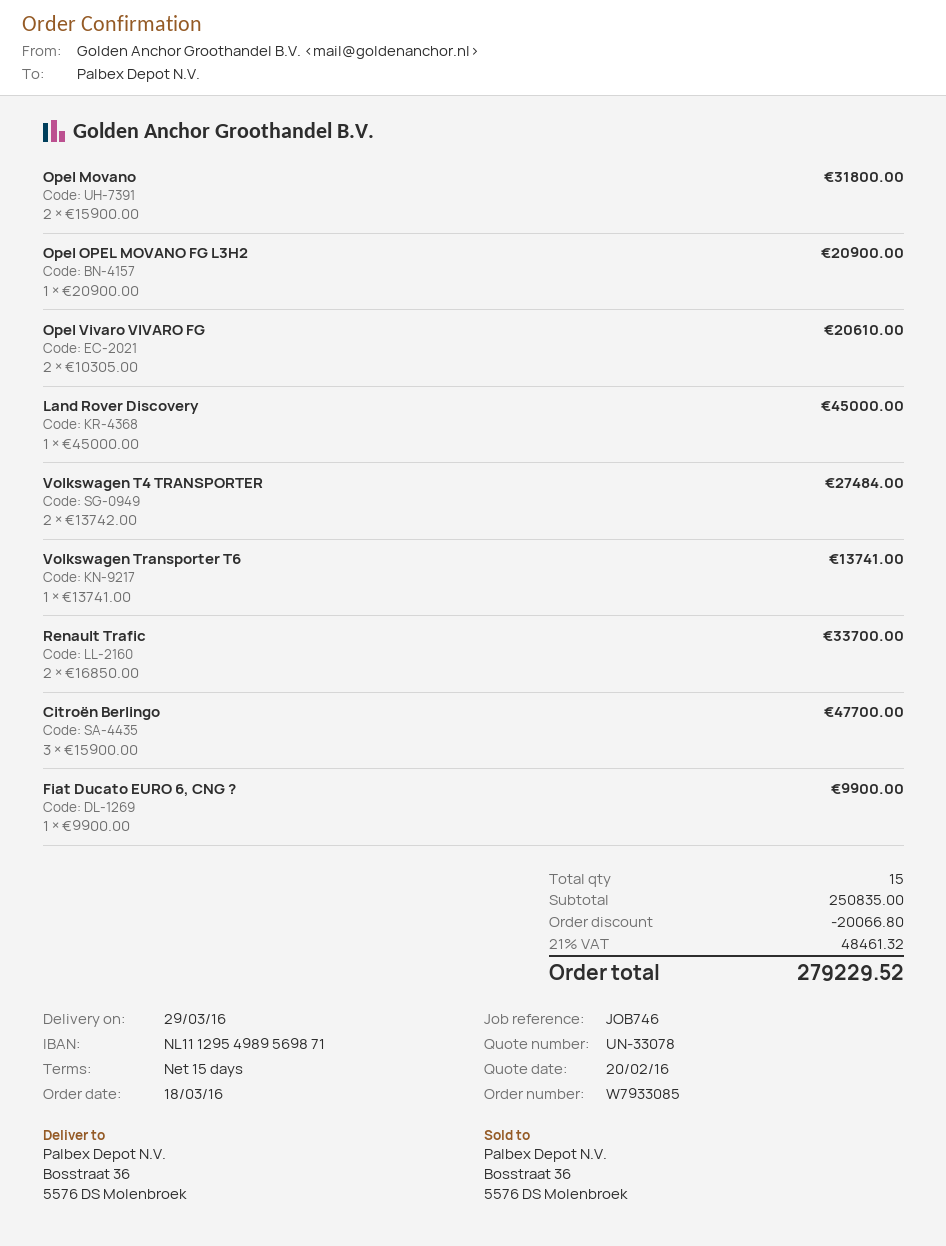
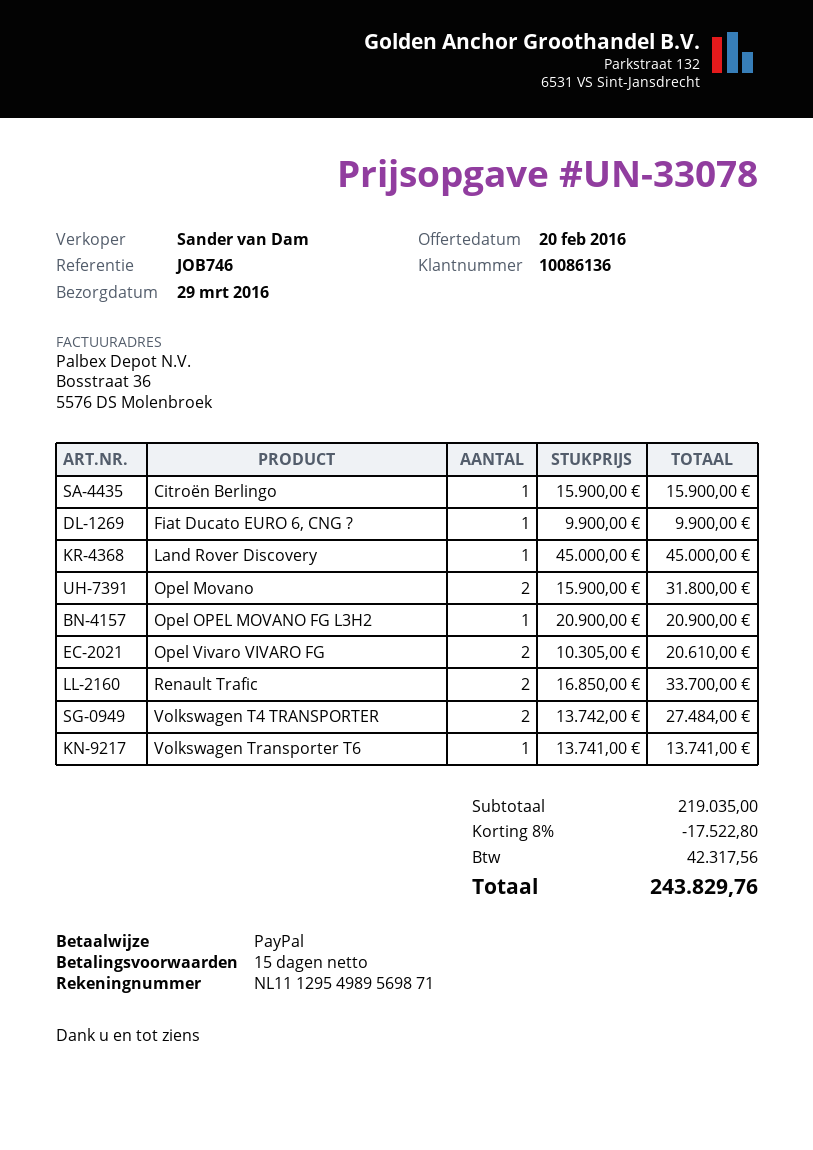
Citroën Berlingo: 3 x 15900.00 = 47700.00 -> 1 x 15900.00 = 15900.00
subtotal: 250835.00 -> 219035.00
discount: 20066.80 -> 17522.80
tax: 48461.32 -> 42317.56
total: 279229.52 -> 243829.76

